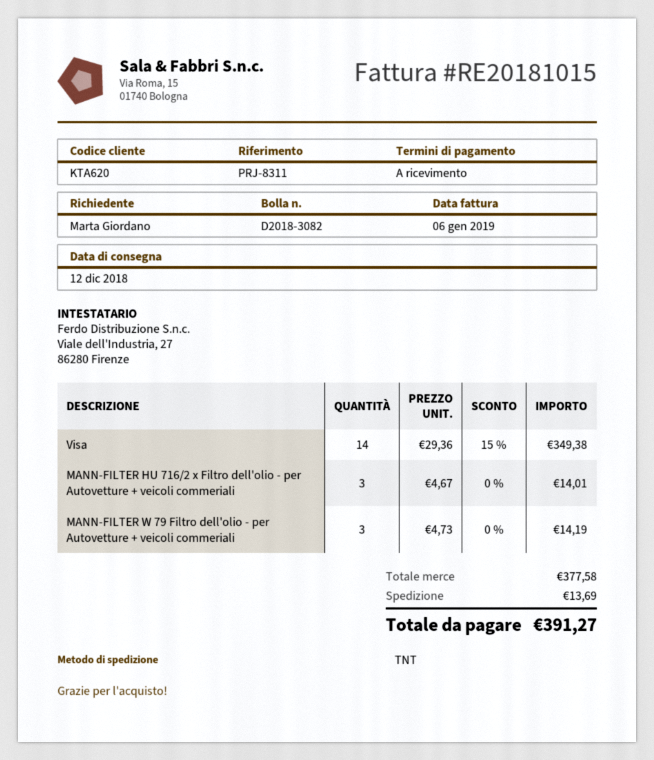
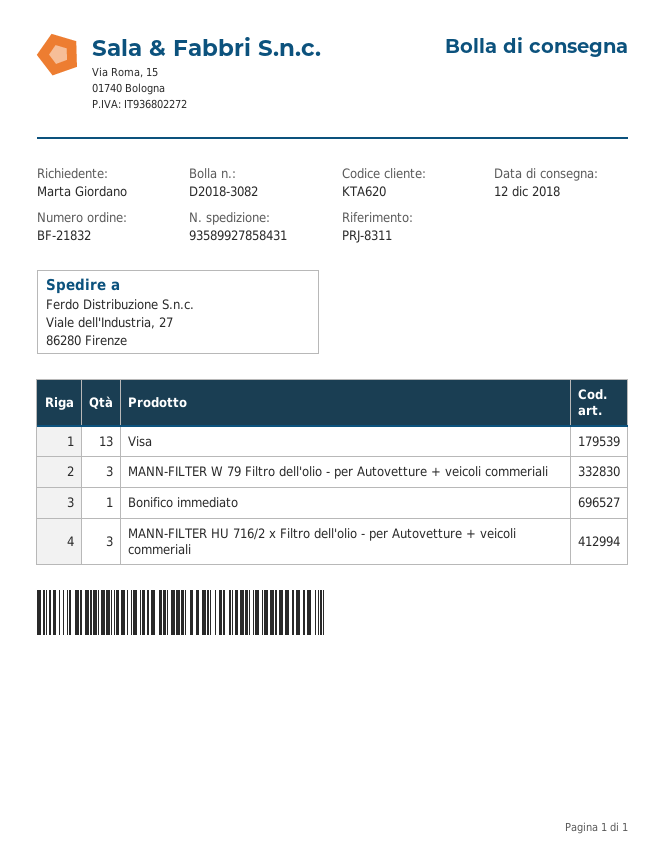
Visa: 14 -> 13
Bonifico immediato: none -> 1

